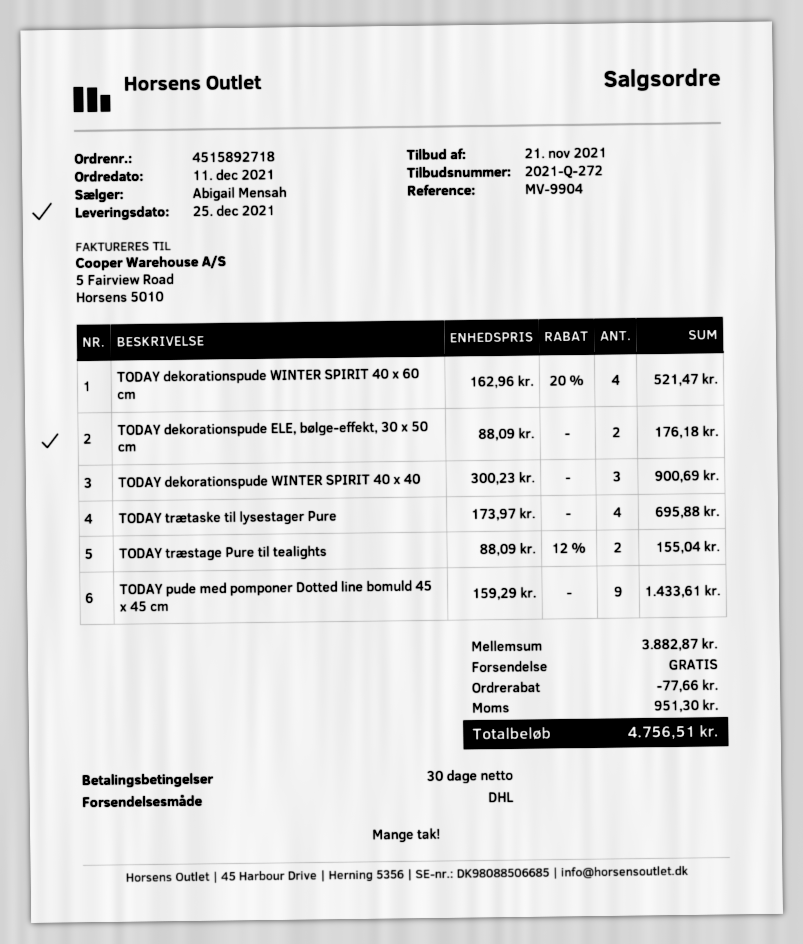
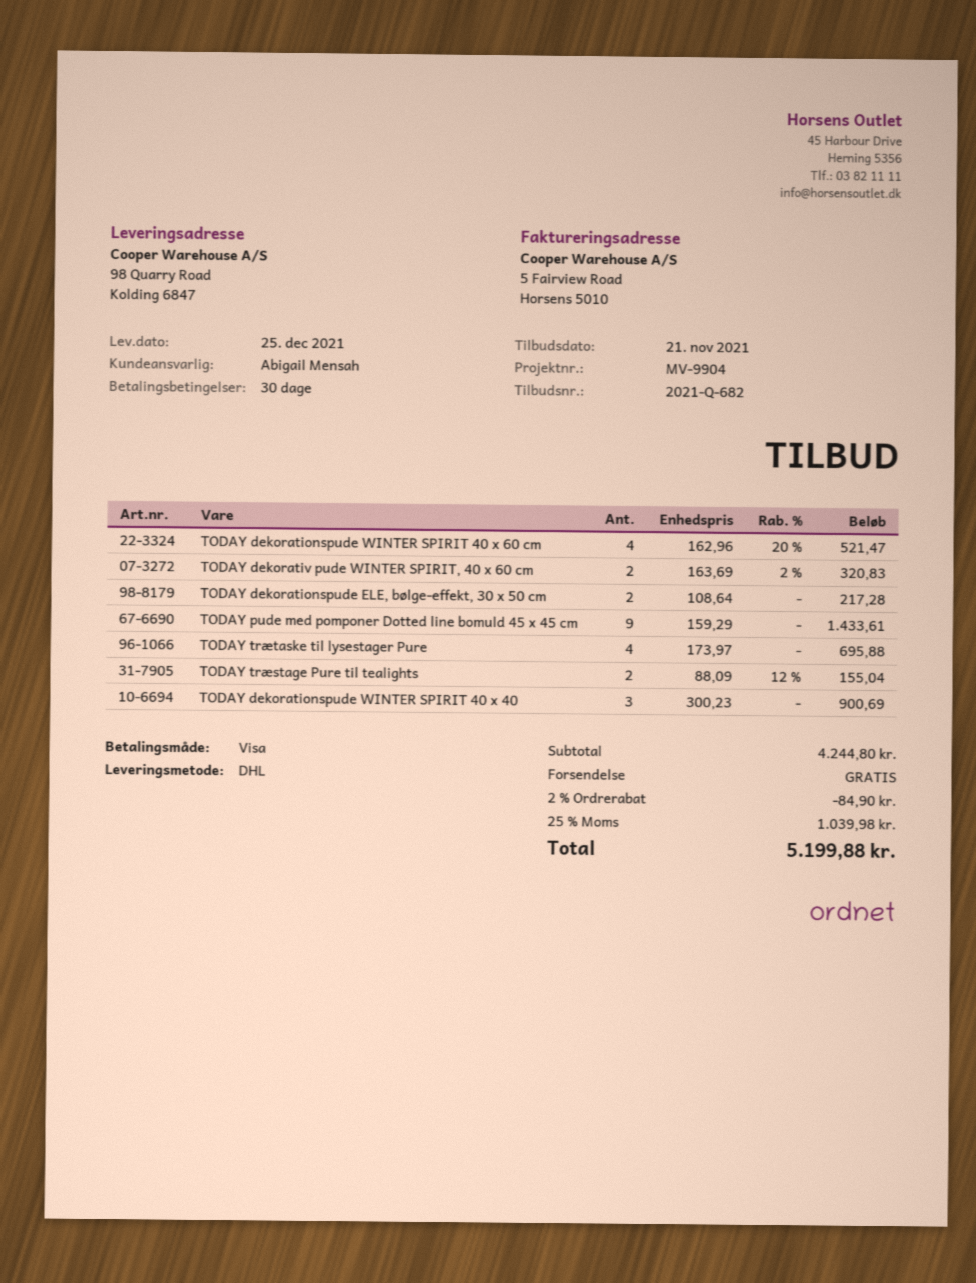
quote number: 2021-Q-272 -> 2021-Q-682
TODAY dekorationspude ELE, bølge-effekt, 30 x 50 cm: 2 x 88.09 = 176.18 -> 2 x 108.64 = 217.28
TODAY dekorativ pude WINTER SPIRIT, 40 x 60 cm: none -> 2 x 163.69 - 2% = 320.83
subtotal: 3882.87 -> 4244.80
discount: 77.66 -> 84.90
tax: 951.30 -> 1039.98
total: 4756.51 -> 5199.88

